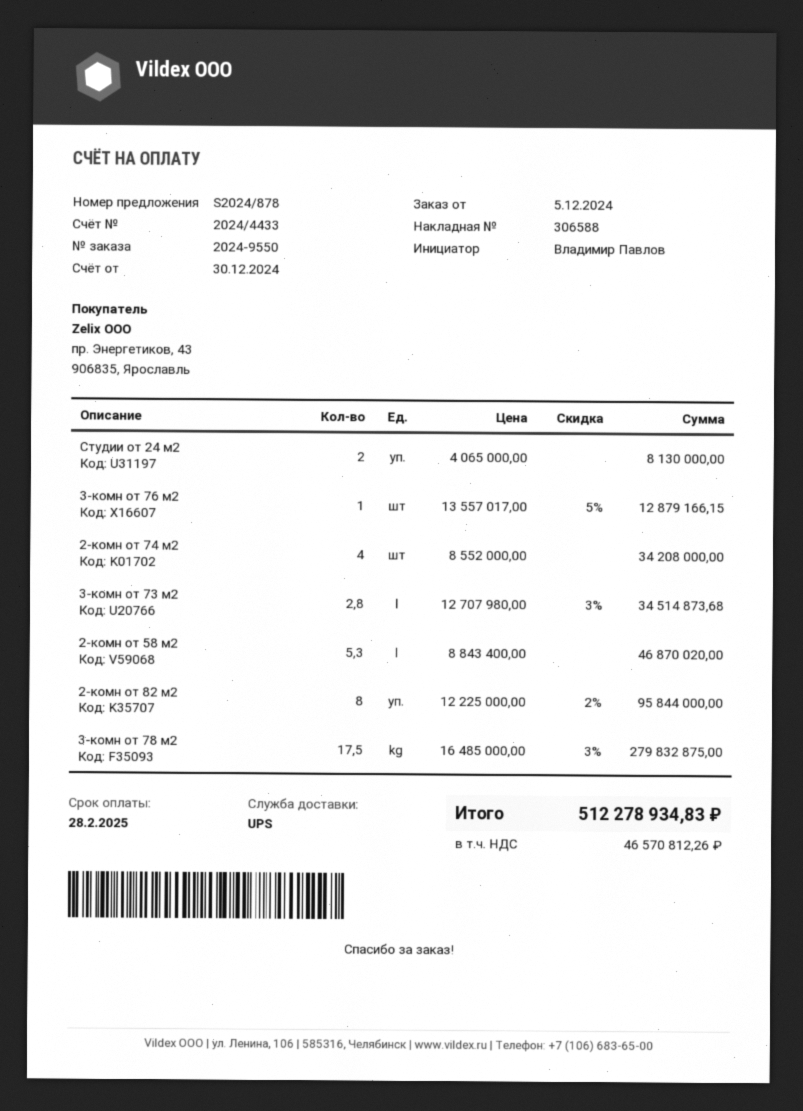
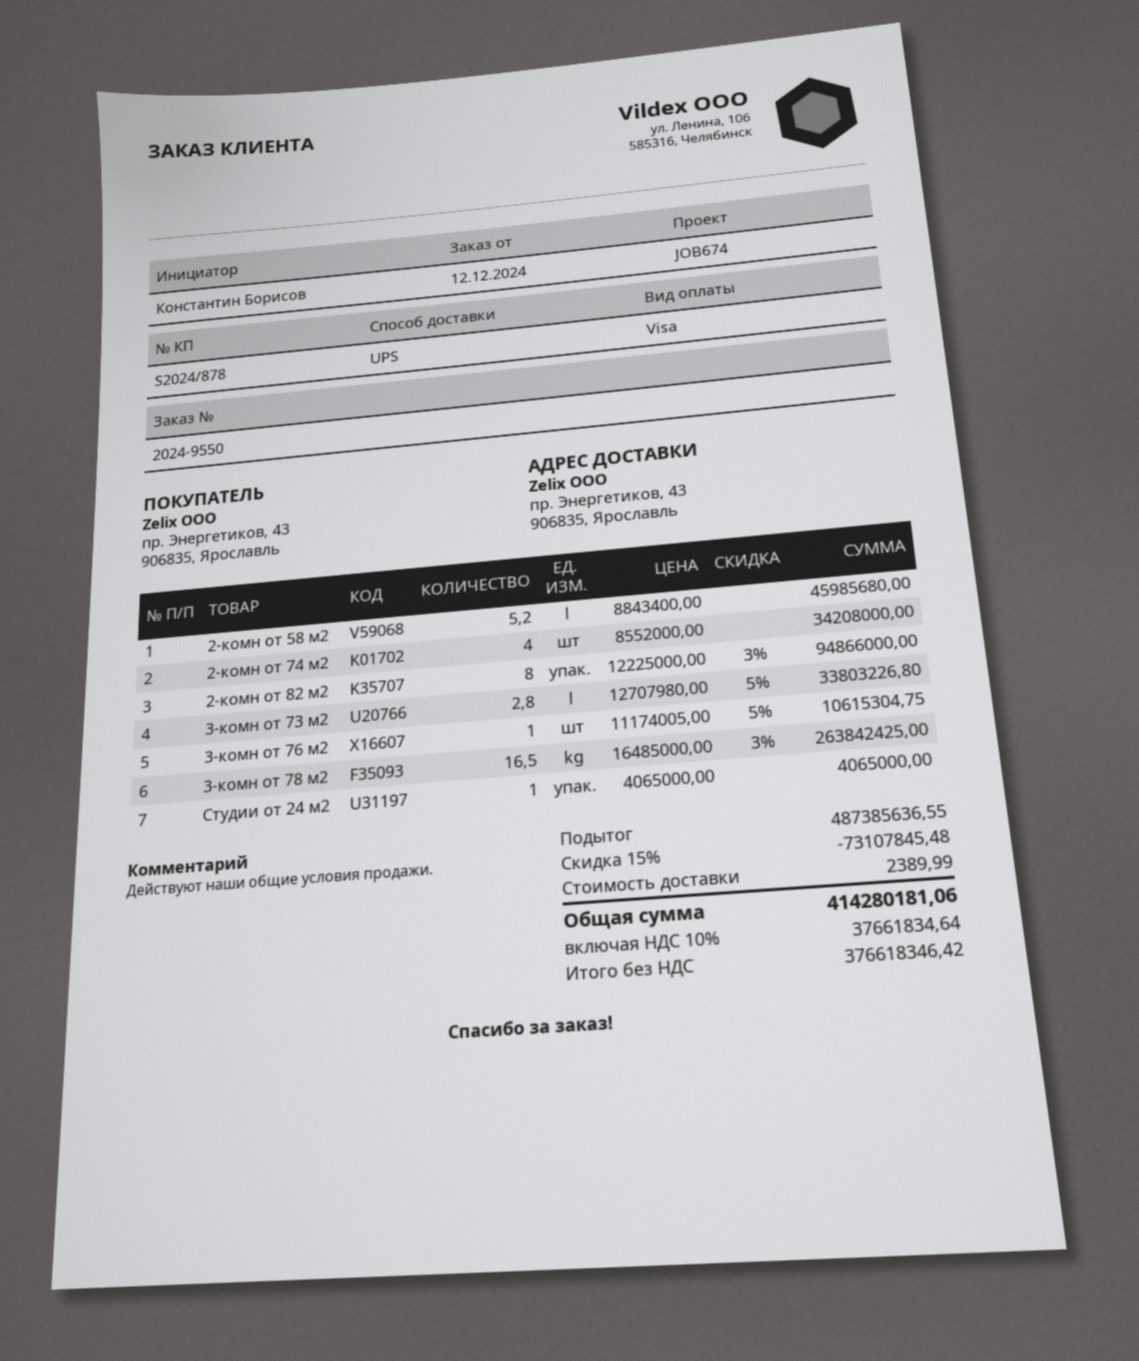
order date: 2024-12-05 -> 2024-12-12
ordered by: Владимир Павлов -> Константин Борисов
Студии от 24 м2: 2 x 4065000.00 = 8130000.00 -> 1 x 4065000.00 = 4065000.00
3-комн от 76 м2: 1 x 13557017.00 - 5% = 12879166.15 -> 1 x 11174005.00 - 5% = 10615304.75
3-комн от 73 м2: 2.8 x 12707980.00 - 3% = 34514873.68 -> 2.8 x 12707980.00 - 5% = 33803226.80
2-комн от 58 м2: 5.3 x 8843400.00 = 46870020.00 -> 5.2 x 8843400.00 = 45985680.00
2-комн от 82 м2: 8 x 12225000.00 - 2% = 95844000.00 -> 8 x 12225000.00 - 3% = 94866000.00
3-комн от 78 м2: 17.5 x 16485000.00 - 3% = 279832875.00 -> 16.5 x 16485000.00 - 3% = 263842425.00
discount: none -> 15% = 73107845.48
shipping: none -> 2389.99
tax: 46570812.26 -> 37661834.64
total: 512278934.83 -> 414280181.06

